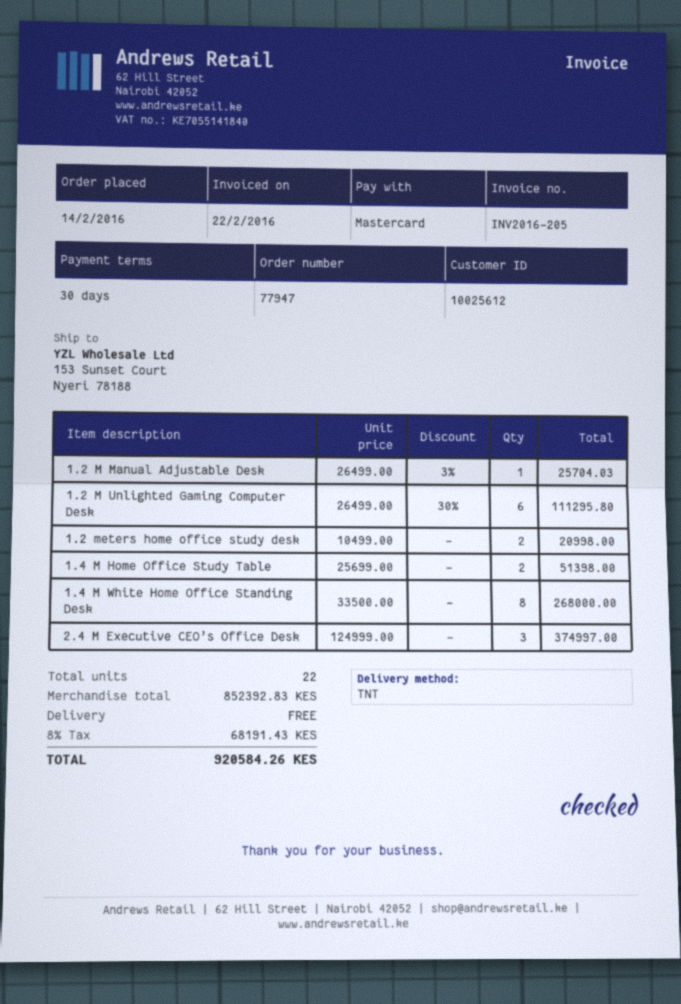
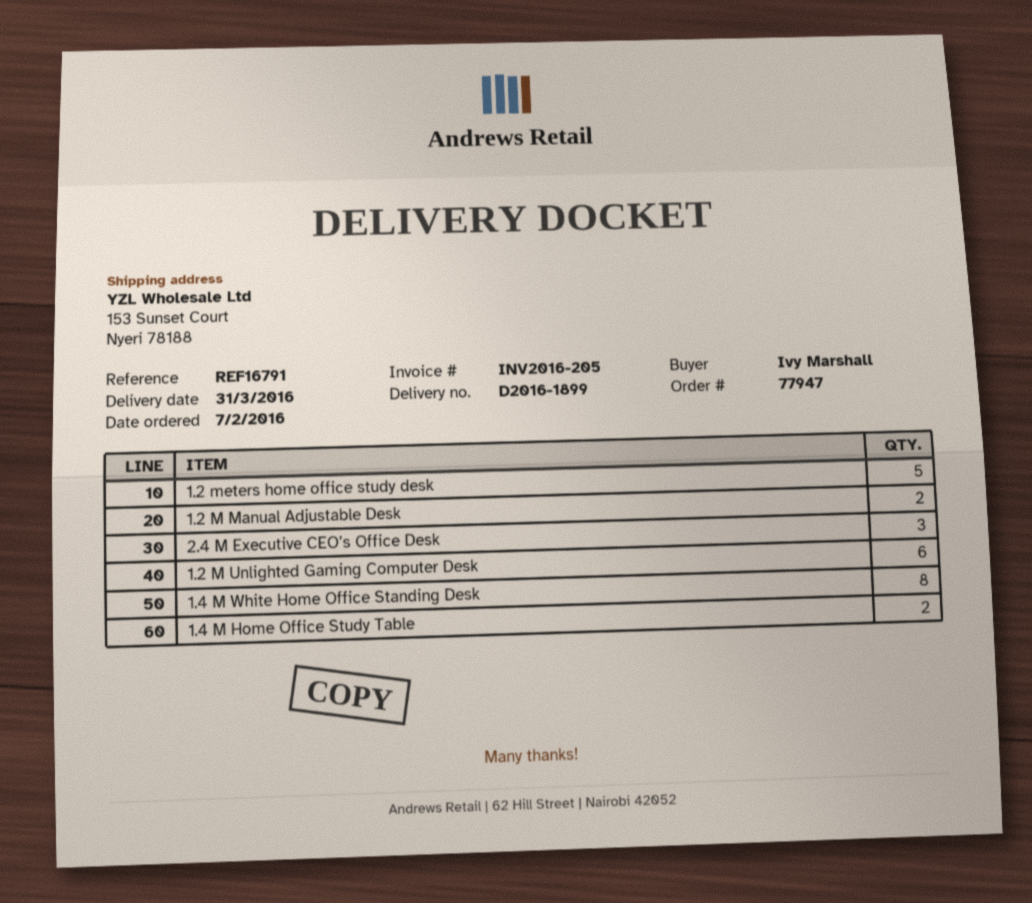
order date: 2016-02-14 -> 2016-02-07
1.2 M Manual Adjustable Desk: 1 -> 2
1.2 meters home office study desk: 2 -> 5

